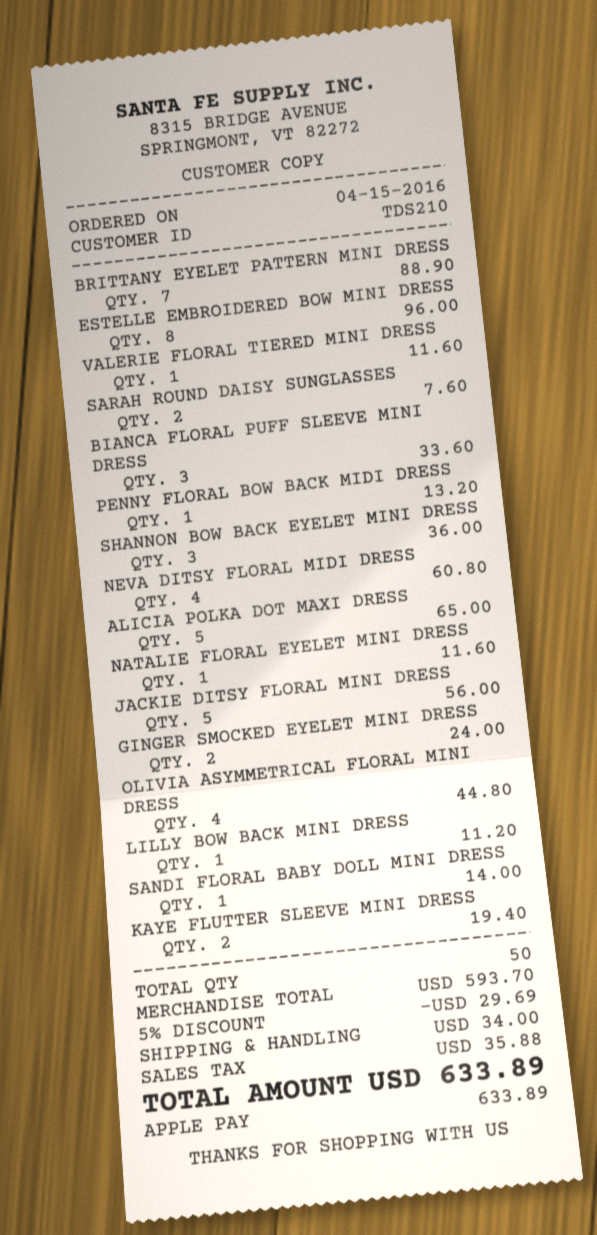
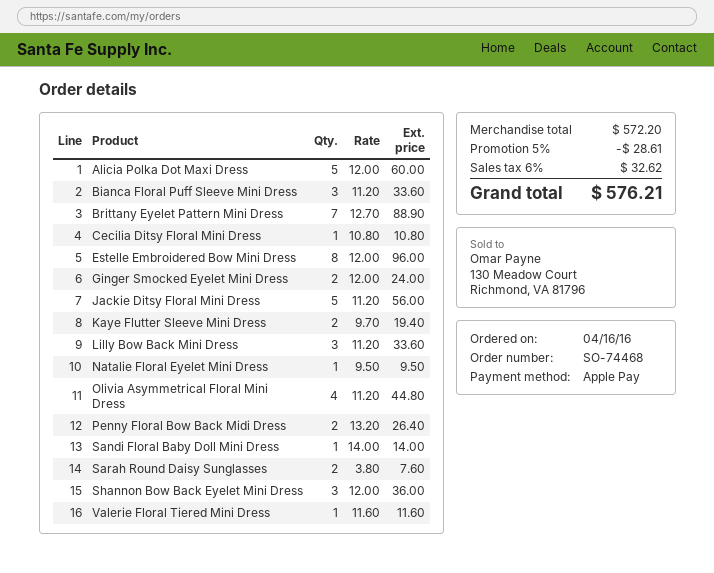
order date: 2016-04-15 -> 2016-04-16
PENNY FLORAL BOW BACK MIDI DRESS: 1 for 13.20 -> 2 for 26.40
NEVA DITSY FLORAL MIDI DRESS: 4 for 60.80 -> none
ALICIA POLKA DOT MAXI DRESS: 5 for 65.00 -> 5 for 60.00
NATALIE FLORAL EYELET MINI DRESS: 1 for 11.60 -> 1 for 9.50
LILLY BOW BACK MINI DRESS: 1 for 11.20 -> 3 for 33.60
Cecilia Ditsy Floral Mini Dress: none -> 1 for 10.80
subtotal: 593.70 -> 572.20
discount: 5% = 29.69 -> 5% = 28.61
shipping: 34.00 -> none
tax: 35.88 -> 32.62
total: 633.89 -> 576.21

